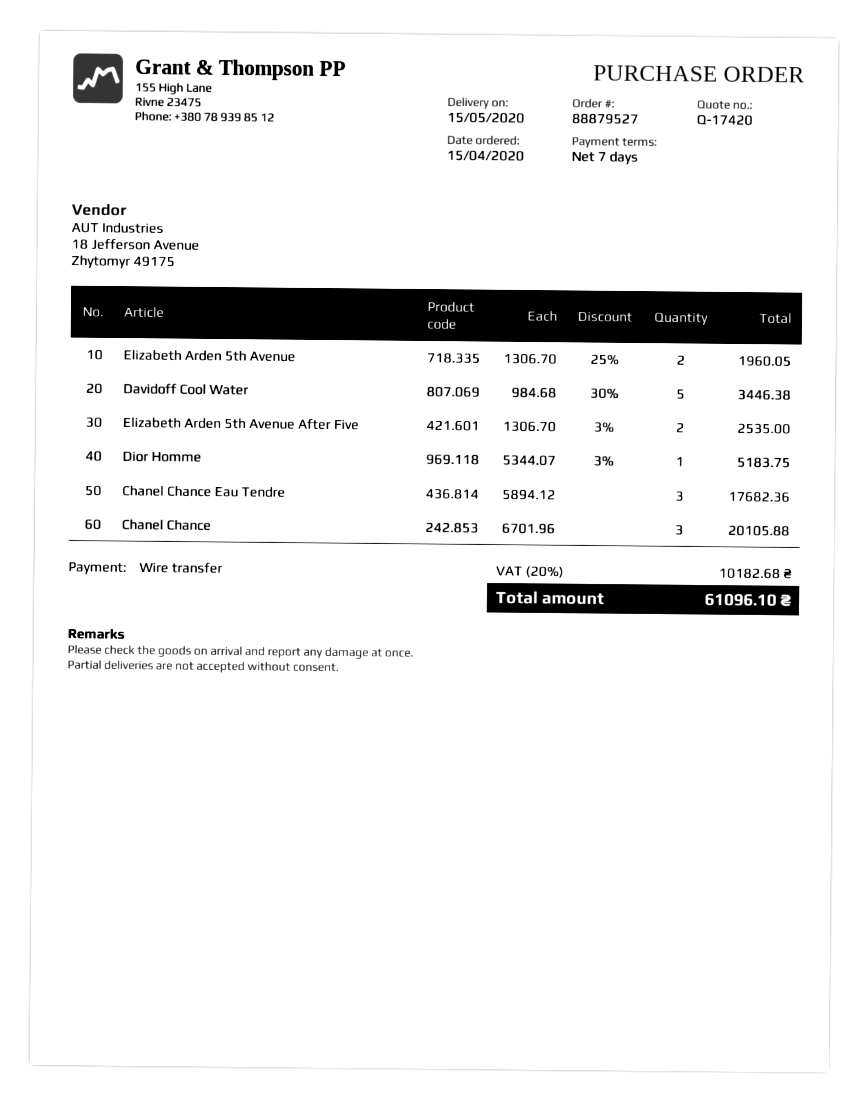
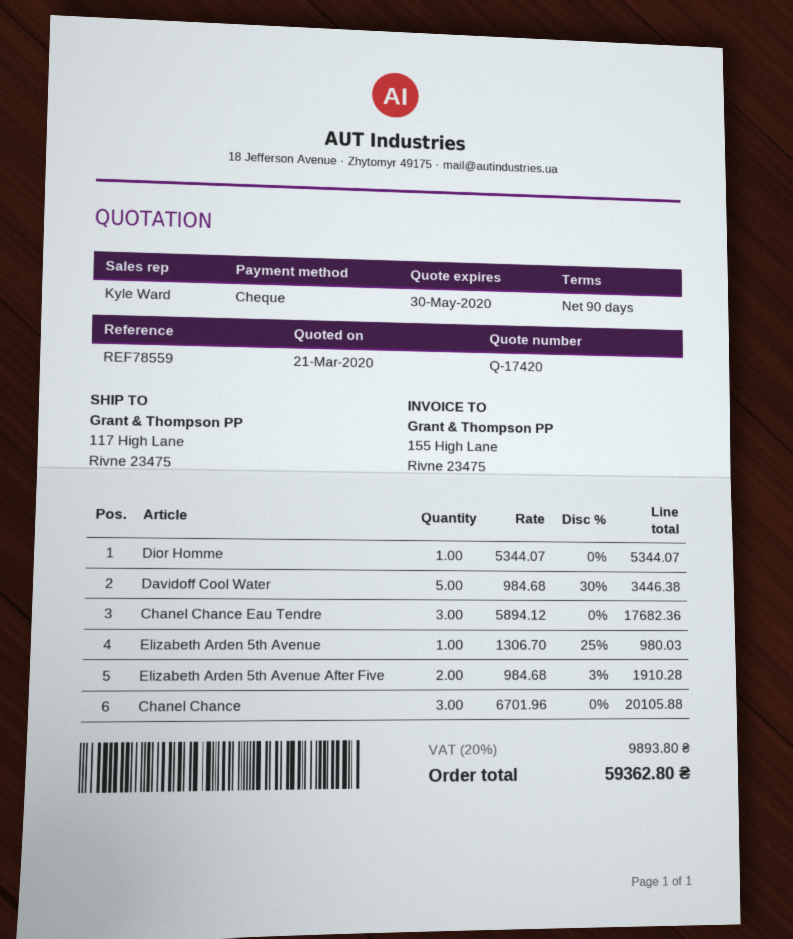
payment terms: 7 days -> 90 days
payment method: bank transfer -> cheque
Elizabeth Arden 5th Avenue: 2 x 1306.70 - 25% = 1960.05 -> 1 x 1306.70 - 25% = 980.03
Elizabeth Arden 5th Avenue After Five: 2 x 1306.70 - 3% = 2535.00 -> 2 x 984.68 - 3% = 1910.28
Dior Homme: 1 x 5344.07 - 3% = 5183.75 -> 1 x 5344.07 = 5344.07
tax: 20% = 10182.68 -> 20% = 9893.80
total: 61096.10 -> 59362.80

